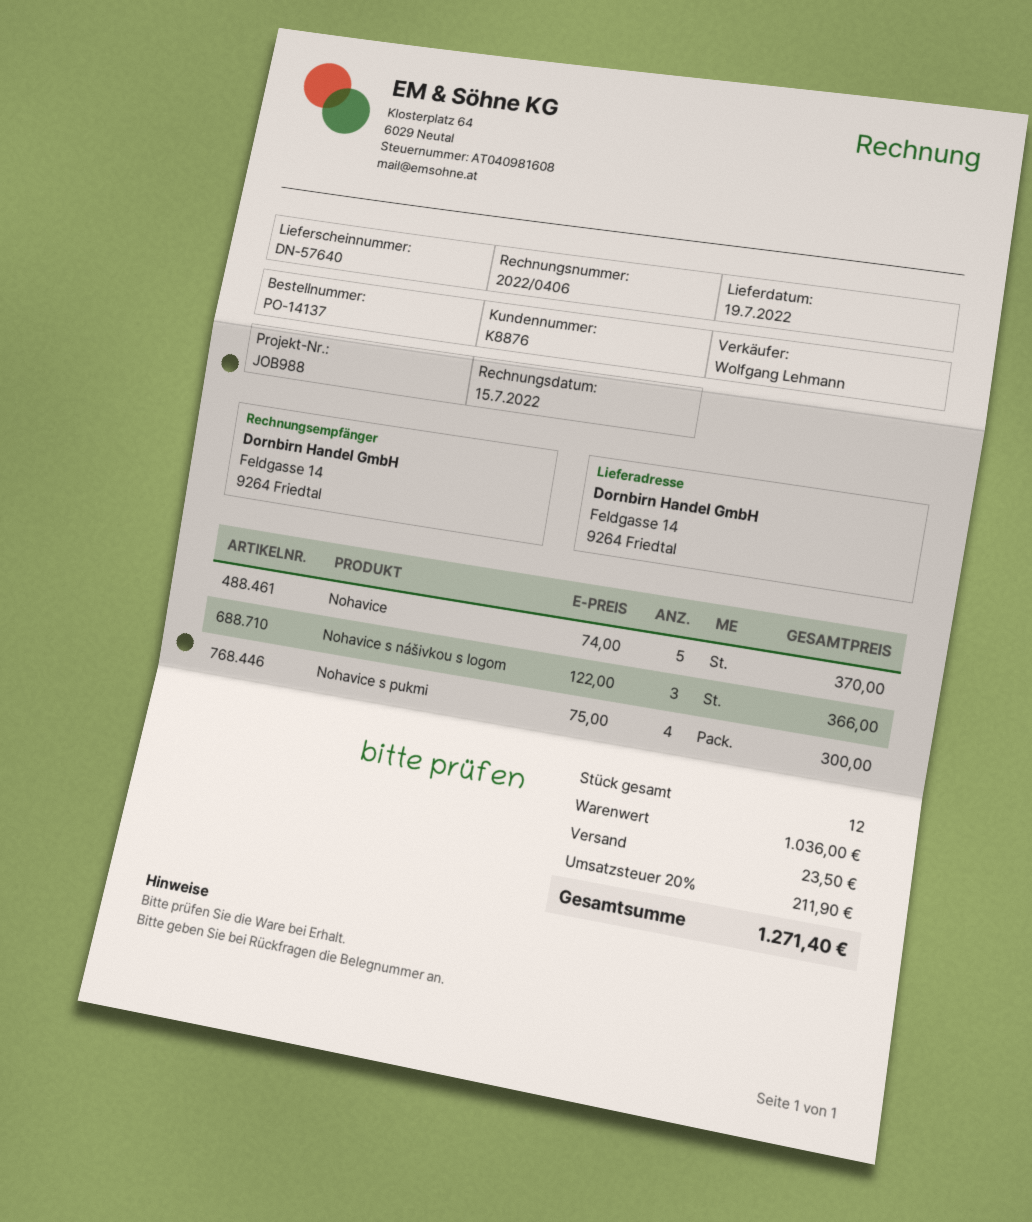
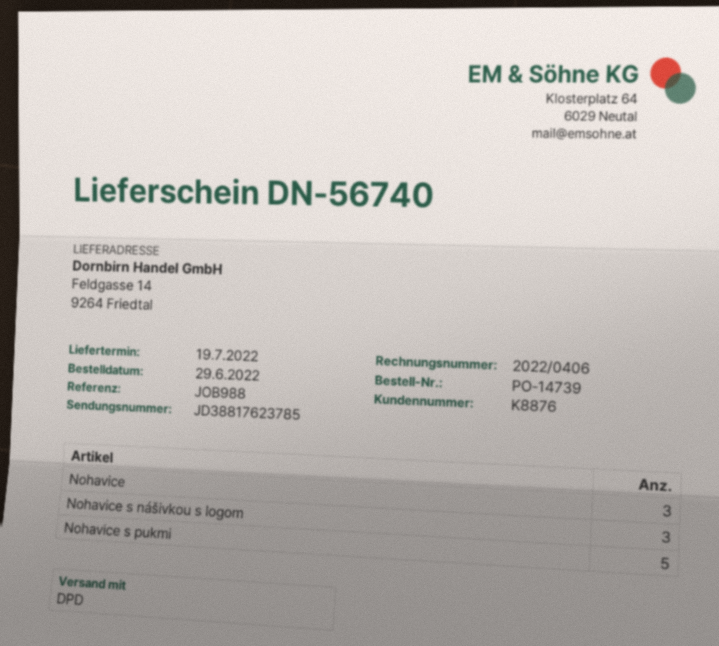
order number: PO-14137 -> PO-14739
delivery note number: DN-57640 -> DN-56740
Nohavice: 5 -> 3
Nohavice s pukmi: 4 -> 5

